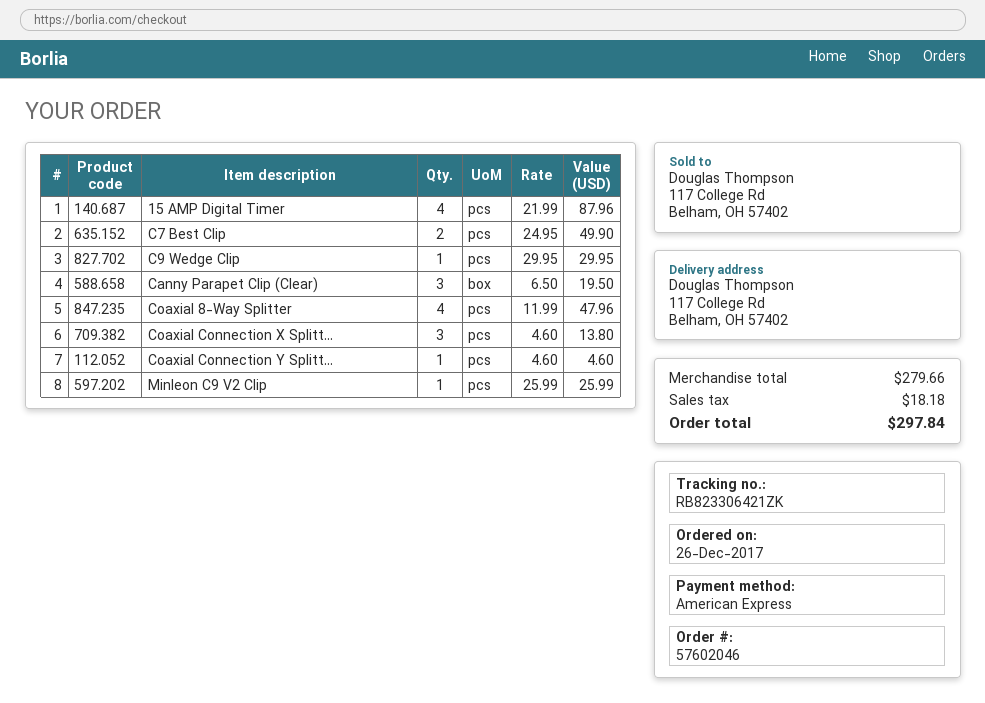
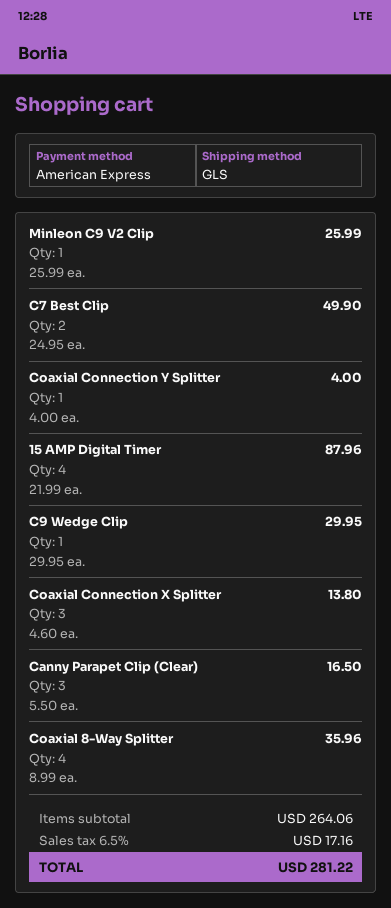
Canny Parapet Clip (Clear): 3 x 6.50 = 19.50 -> 3 x 5.50 = 16.50
Coaxial 8-Way Splitter: 4 x 11.99 = 47.96 -> 4 x 8.99 = 35.96
Coaxial Connection Y Splitt...: 1 x 4.60 = 4.60 -> 1 x 4.00 = 4.00
subtotal: 279.66 -> 264.06
tax: 18.18 -> 17.16
total: 297.84 -> 281.22

